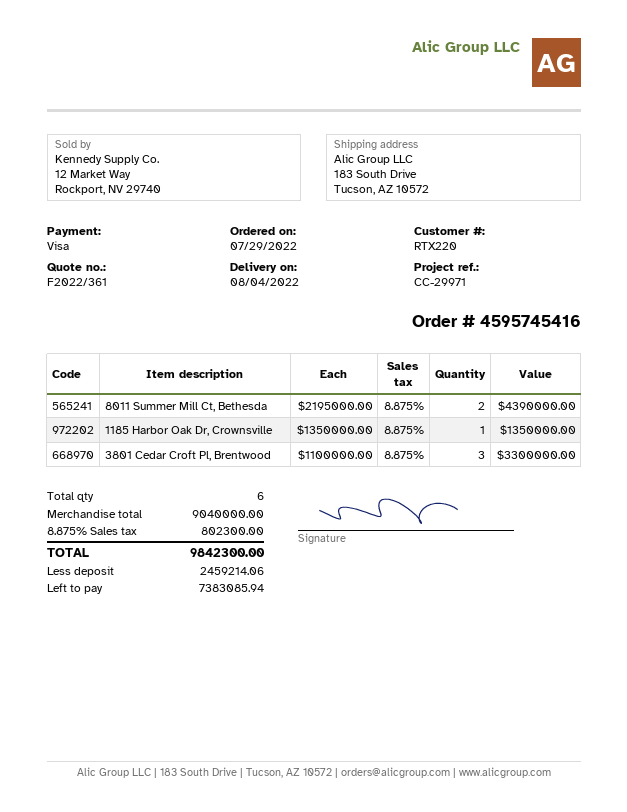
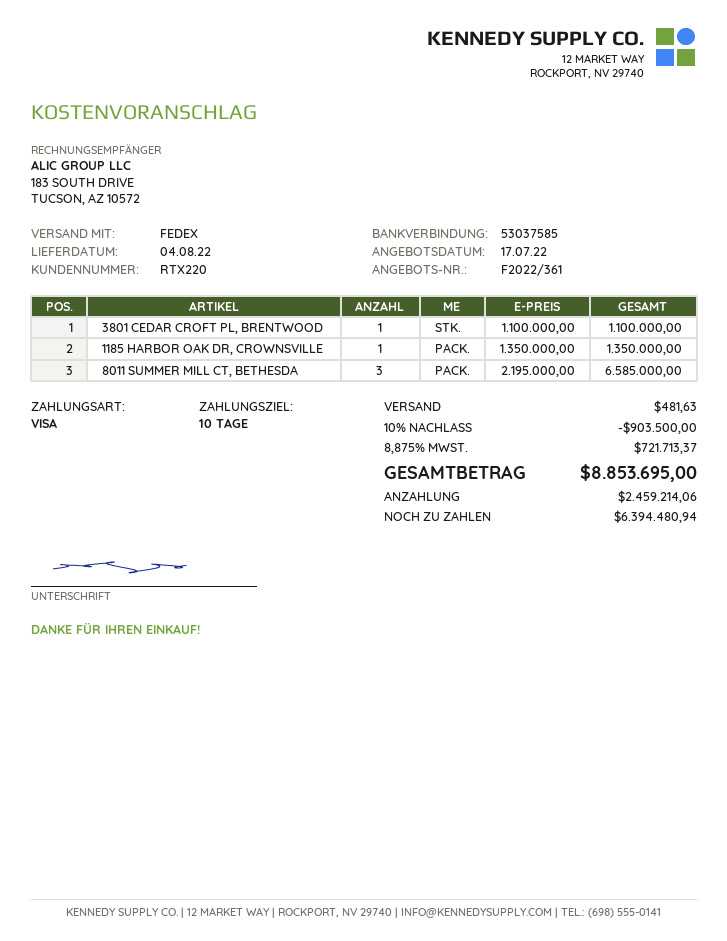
8011 Summer Mill Ct, Bethesda: 2 x 2195000.00 = 4390000.00 -> 3 x 2195000.00 = 6585000.00
3801 Cedar Croft Pl, Brentwood: 3 x 1100000.00 = 3300000.00 -> 1 x 1100000.00 = 1100000.00
discount: none -> 10% = 903500.00
shipping: none -> 481.63
tax: 8.875% = 802300.00 -> 8.875% = 721713.37
total: 9842300.00 -> 8853695.00
balance: 7383085.94 -> 6394480.94

